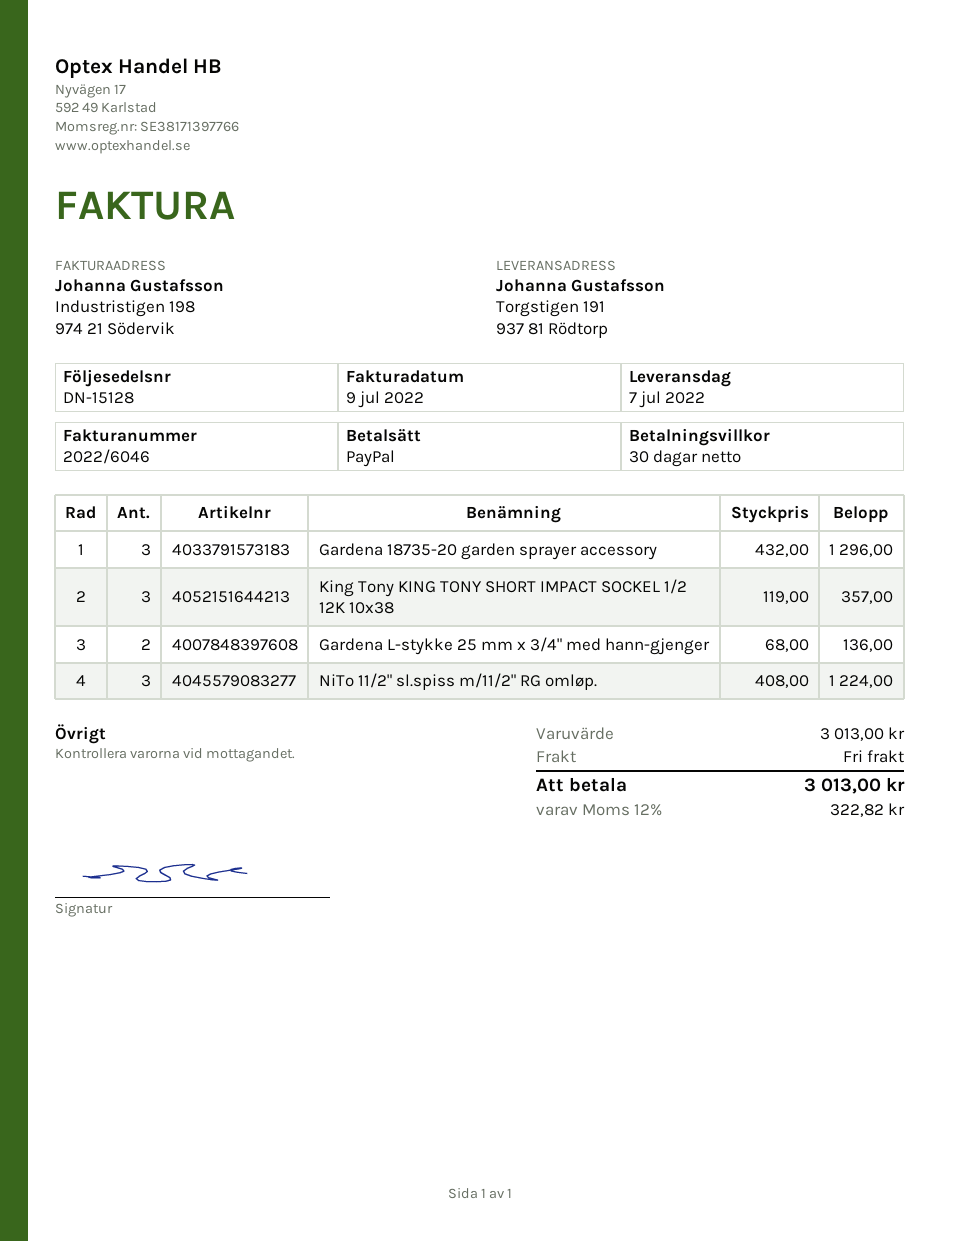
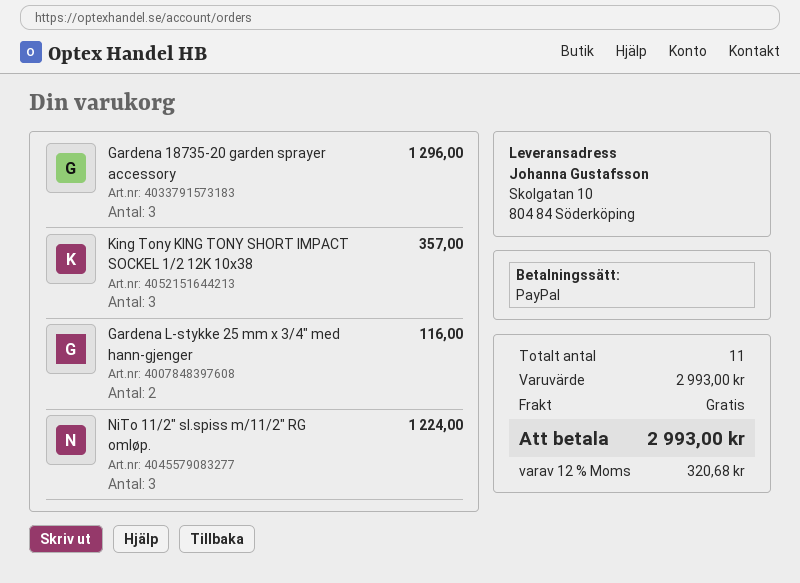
ship to: Torgstigen 191, 937 81 Rödtorp -> Skolgatan 10, 804 84 Söderköping
Gardena L-stykke 25 mm x 3/4" med hann-gjenger: 2 for 136.00 -> 2 for 116.00
subtotal: 3013.00 -> 2993.00
tax: 12% = 322.82 -> 12% = 320.68
total: 3013.00 -> 2993.00

